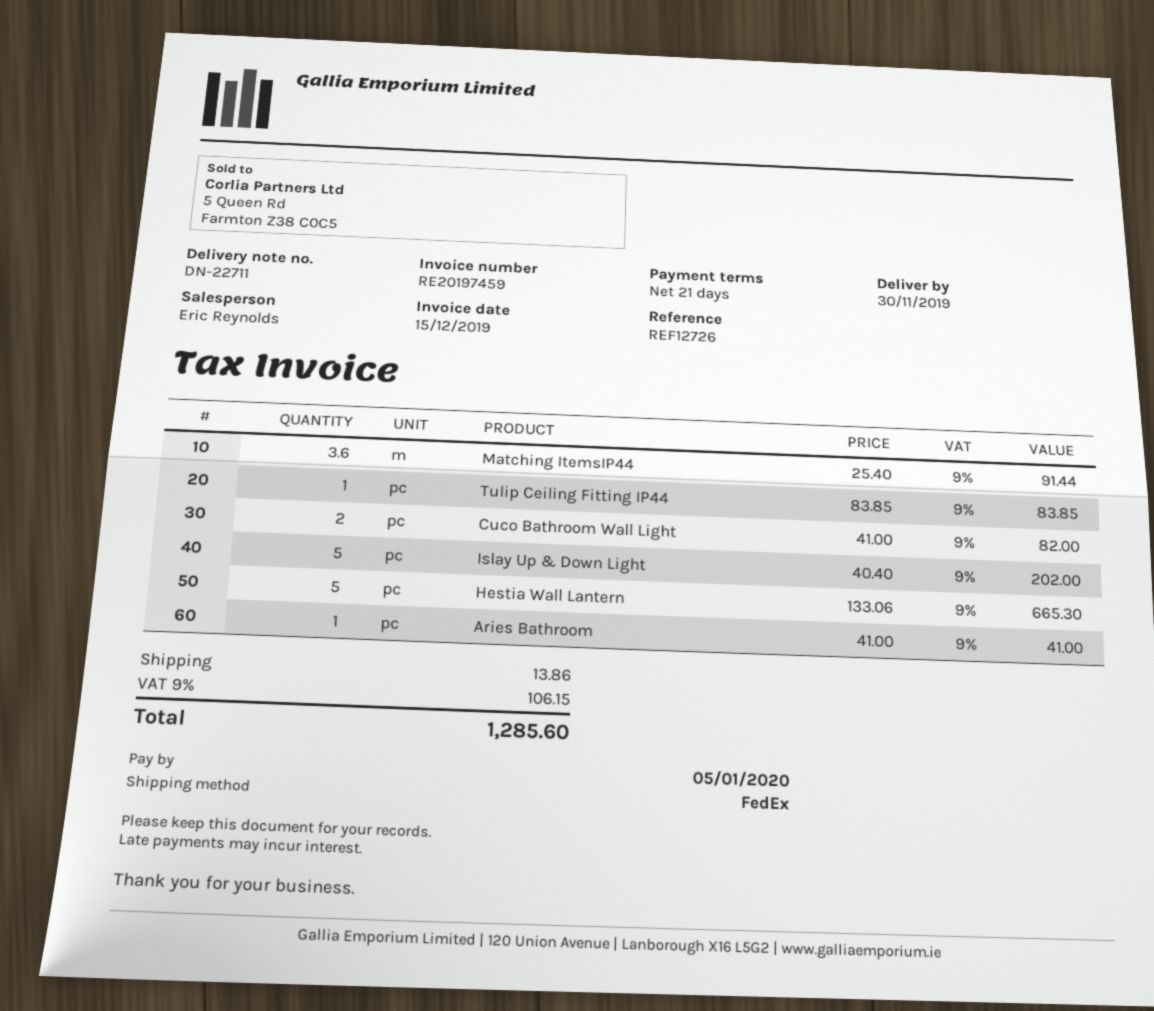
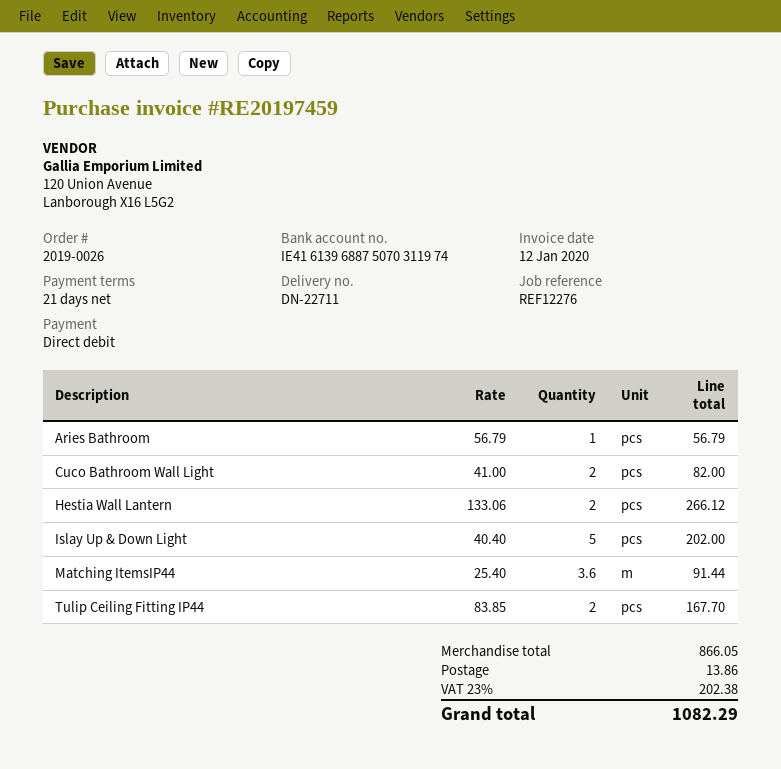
invoice date: 2019-12-15 -> 2020-01-12
reference: REF12726 -> REF12276
Tulip Ceiling Fitting IP44: 1 x 83.85 = 83.85 -> 2 x 83.85 = 167.70
Hestia Wall Lantern: 5 x 133.06 = 665.30 -> 2 x 133.06 = 266.12
Aries Bathroom: 1 x 41.00 = 41.00 -> 1 x 56.79 = 56.79
tax: 9% = 106.15 -> 23% = 202.38
total: 1285.60 -> 1082.29

